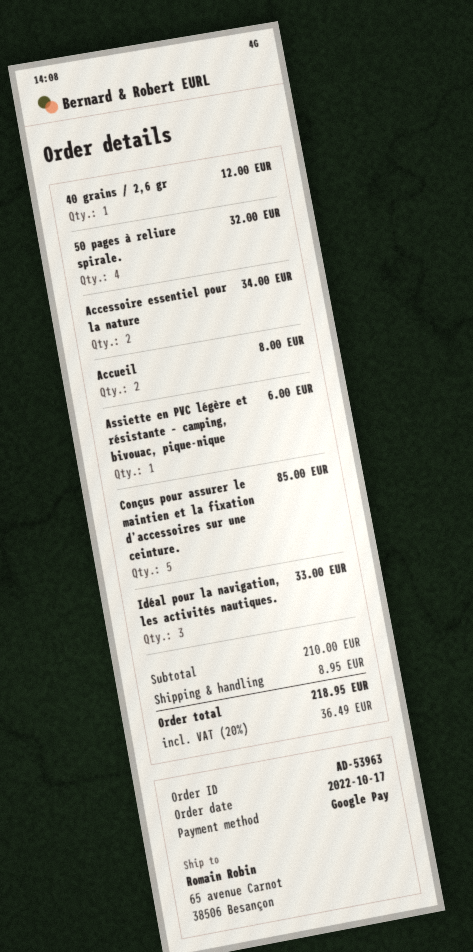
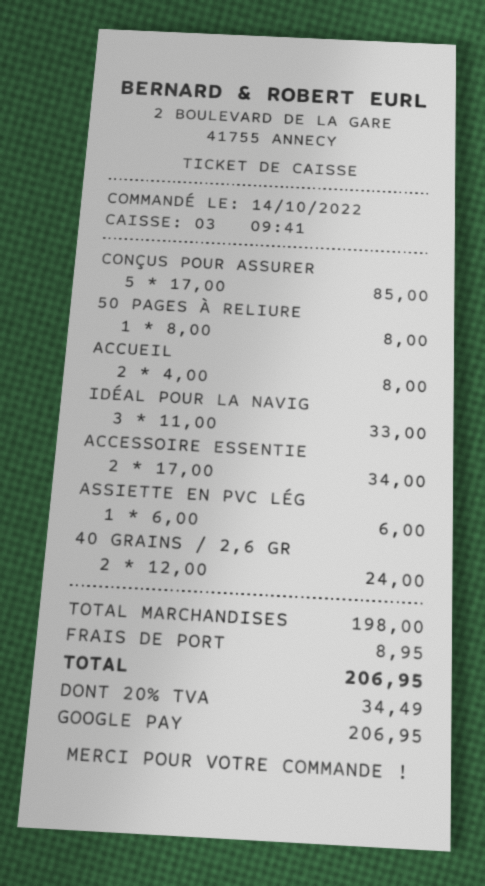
order date: 2022-10-17 -> 2022-10-14
40 grains / 2,6 gr: 1 for 12.00 -> 2 for 24.00
50 pages à reliure spirale.: 4 for 32.00 -> 1 for 8.00
subtotal: 210.00 -> 198.00
tax: 20% = 36.49 -> 20% = 34.49
total: 218.95 -> 206.95

